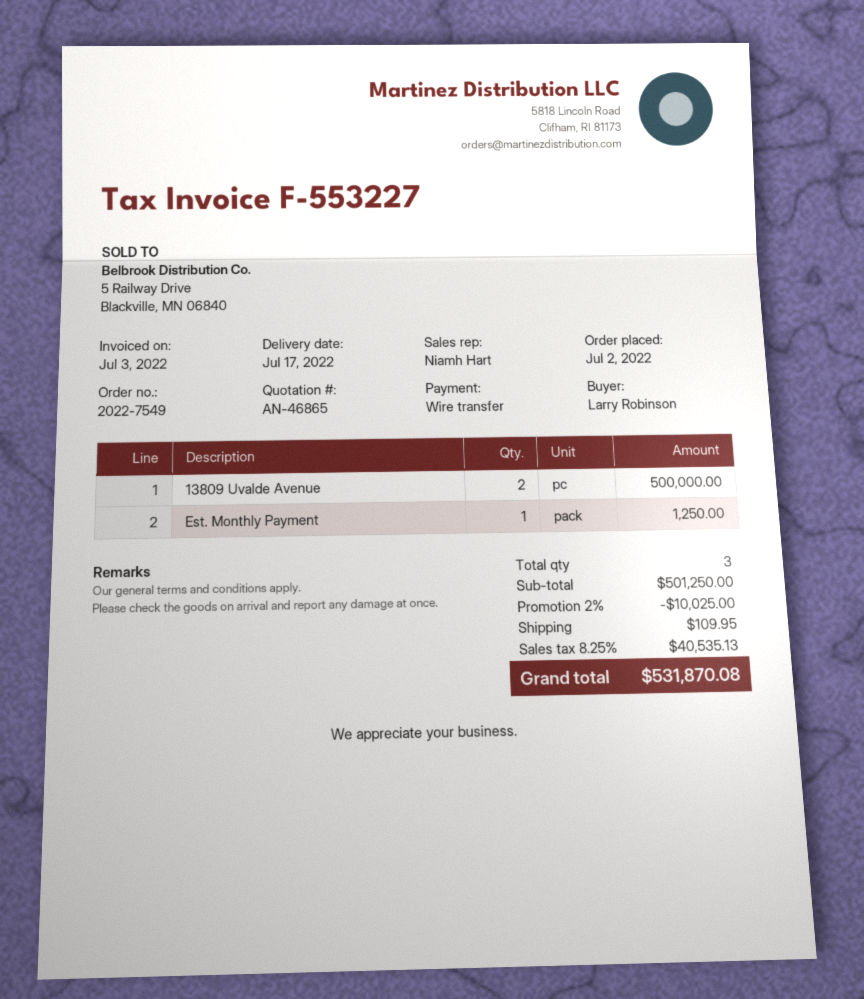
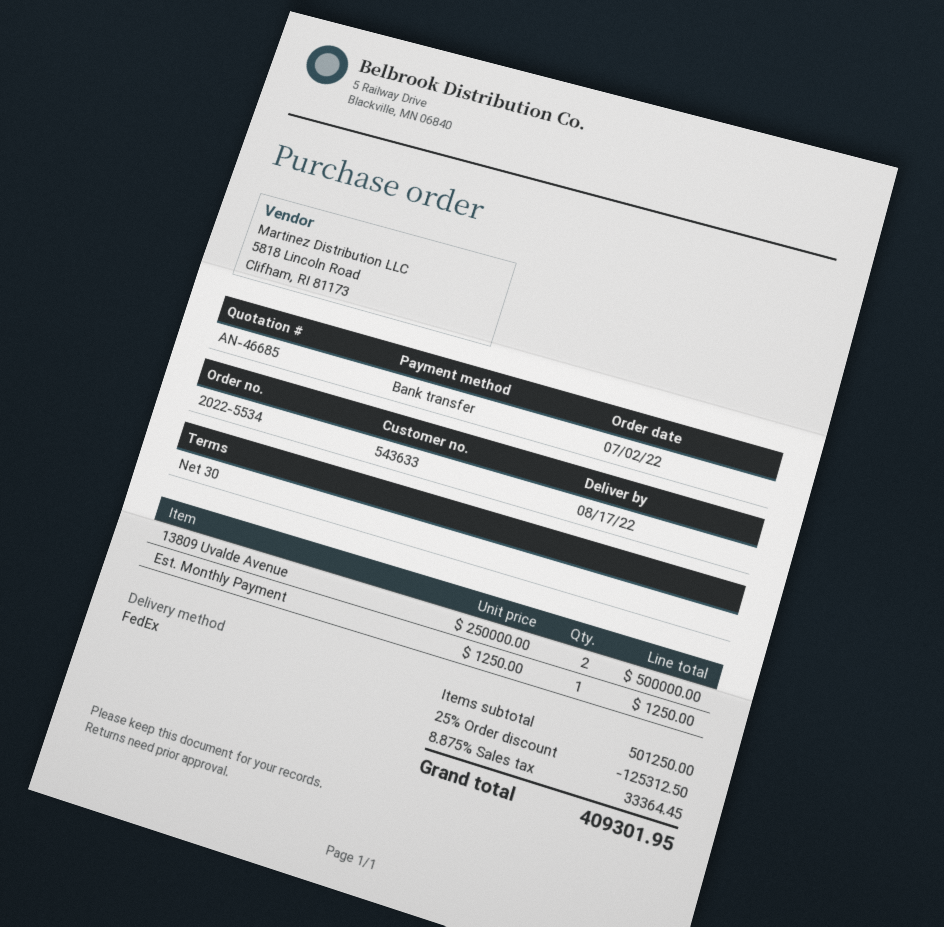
quote number: AN-46865 -> AN-46685
order number: 2022-7549 -> 2022-5534
delivery date: 2022-07-17 -> 2022-08-17
discount: 2% = 10025.00 -> 25% = 125312.50
shipping: 109.95 -> none
tax: 8.25% = 40535.13 -> 8.875% = 33364.45
total: 531870.08 -> 409301.95

